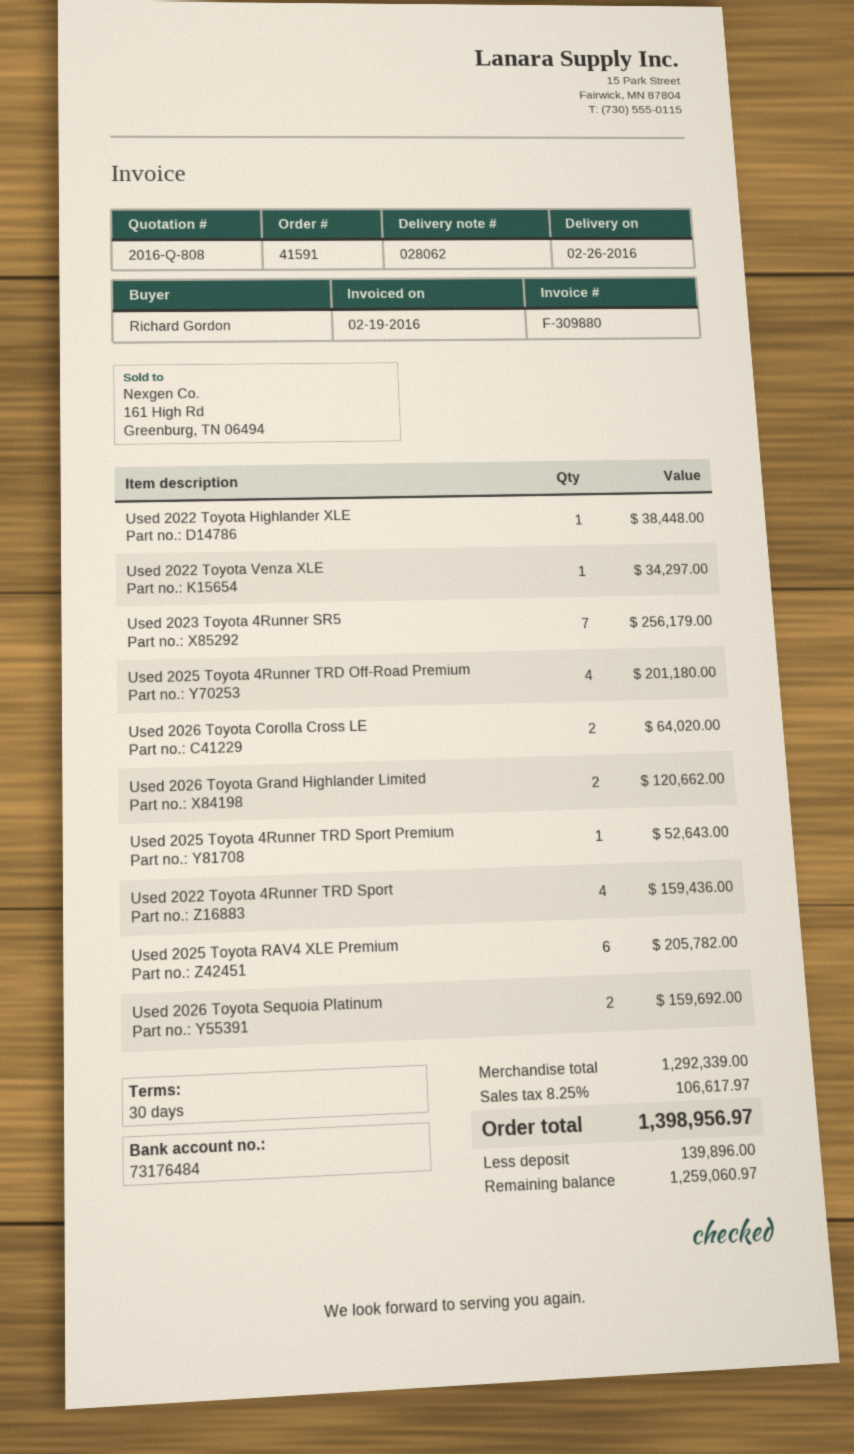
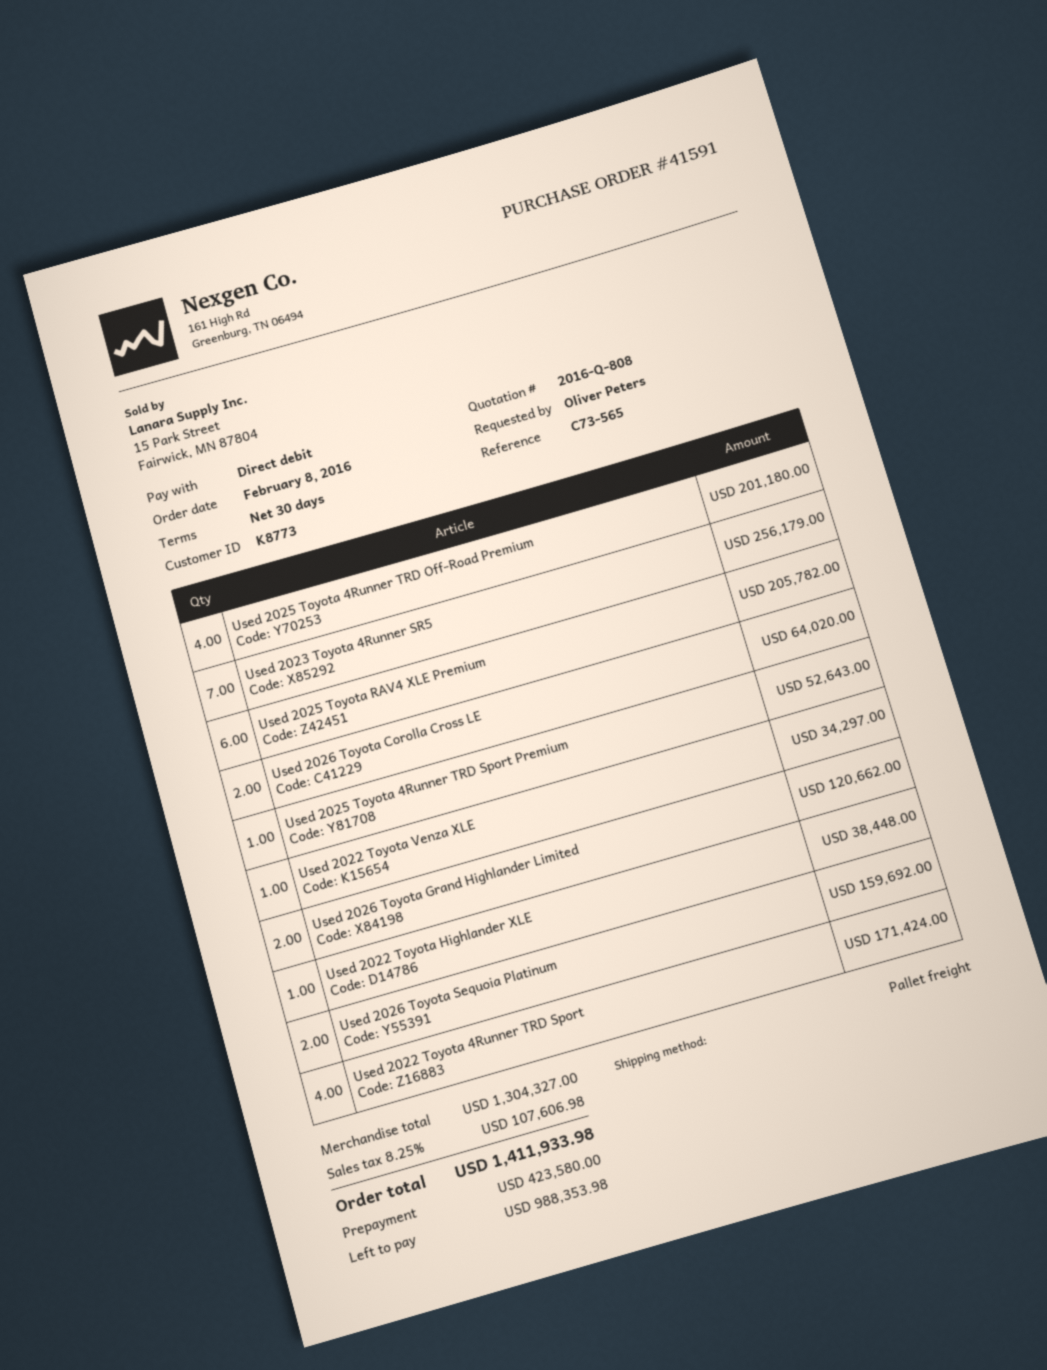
ordered by: Richard Gordon -> Oliver Peters
Used 2022 Toyota 4Runner TRD Sport: 4 for 159436.00 -> 4 for 171424.00
subtotal: 1292339.00 -> 1304327.00
tax: 8.25% = 106617.97 -> 8.25% = 107606.98
total: 1398956.97 -> 1411933.98
deposit: 139896.00 -> 423580.00
balance: 1259060.97 -> 988353.98

